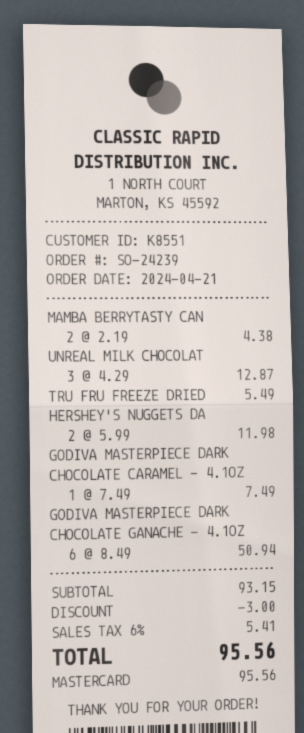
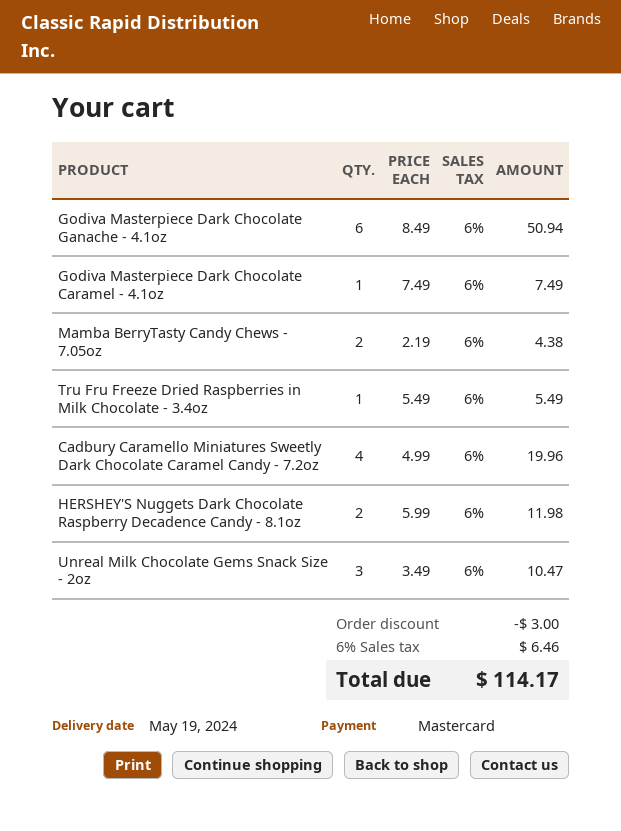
UNREAL MILK CHOCOLAT: 3 x 4.29 = 12.87 -> 3 x 3.49 = 10.47
Cadbury Caramello Miniatures Sweetly Dark Chocolate Caramel Candy - 7.2oz: none -> 4 x 4.99 = 19.96
tax: 6% = 5.41 -> 6% = 6.46
total: 95.56 -> 114.17

